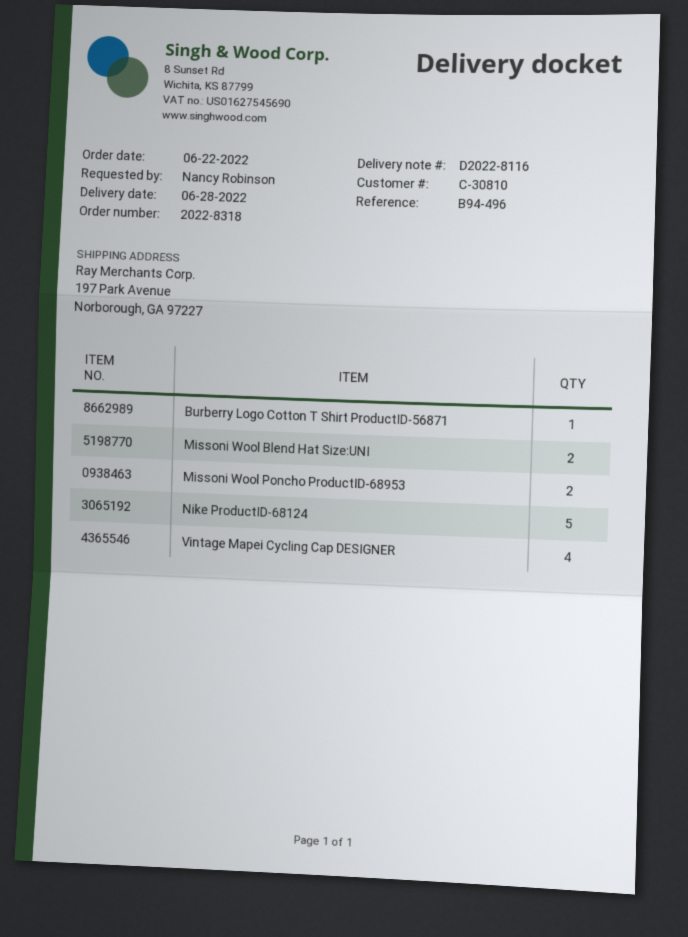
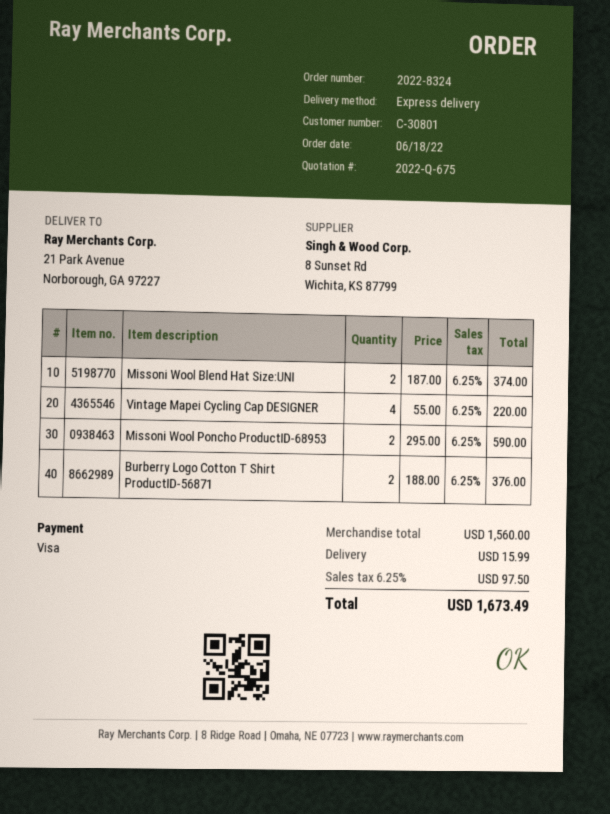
order number: 2022-8318 -> 2022-8324
order date: 2022-06-22 -> 2022-06-18
customer number: C-30810 -> C-30801
ship to: 197 Park Avenue, Norborough, GA 97227 -> 21 Park Avenue, Norborough, GA 97227
Burberry Logo Cotton T Shirt ProductID-56871: 1 -> 2
Nike ProductID-68124: 5 -> none

